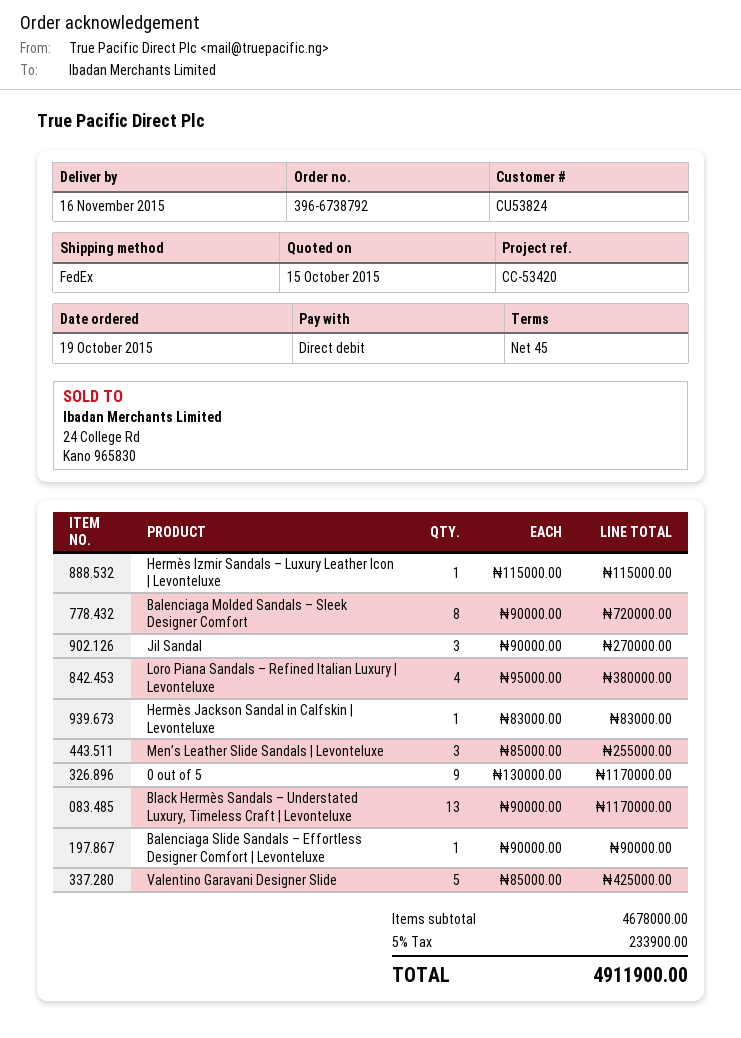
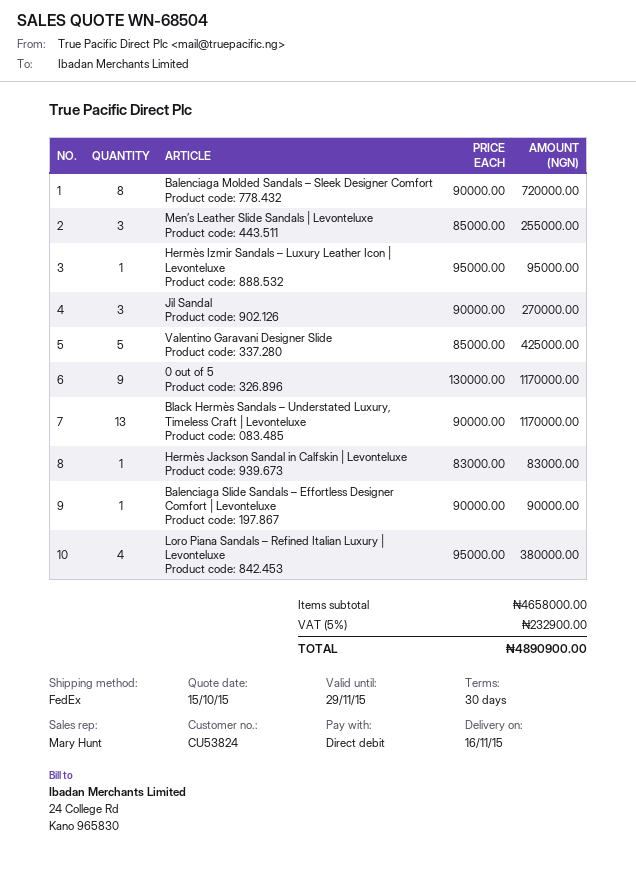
payment terms: 45 days -> 30 days
Hermès Izmir Sandals – Luxury Leather Icon | Levonteluxe: 1 x 115000.00 = 115000.00 -> 1 x 95000.00 = 95000.00
subtotal: 4678000.00 -> 4658000.00
tax: 5% = 233900.00 -> 5% = 232900.00
total: 4911900.00 -> 4890900.00

